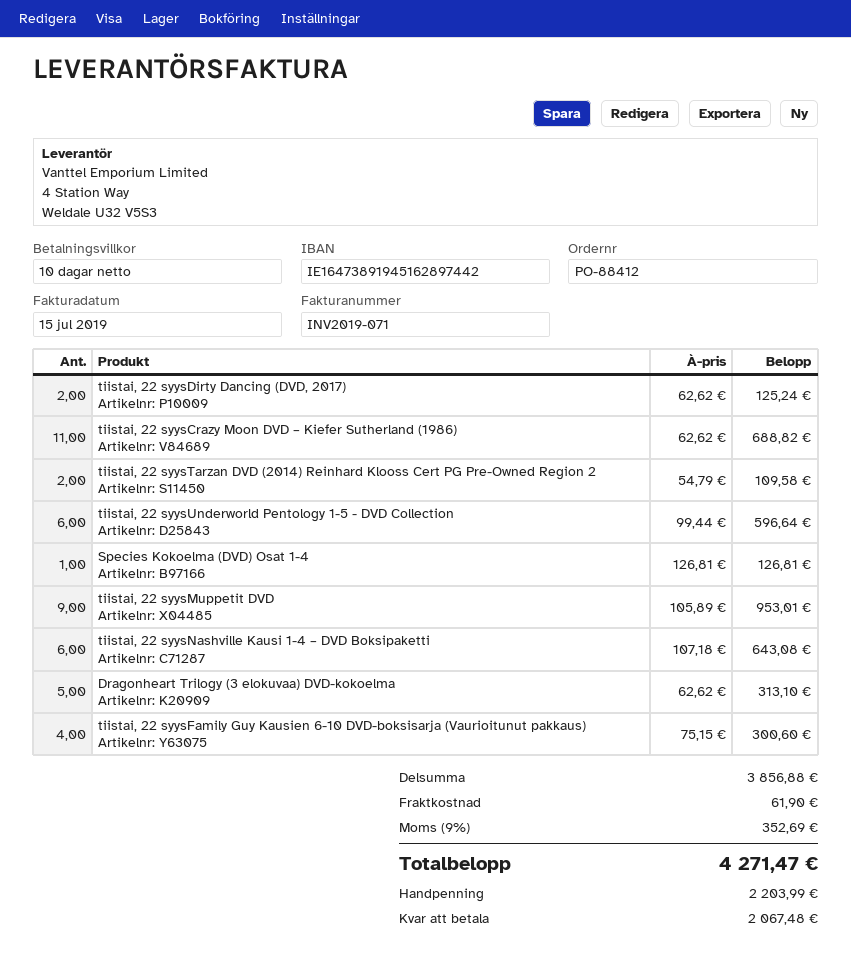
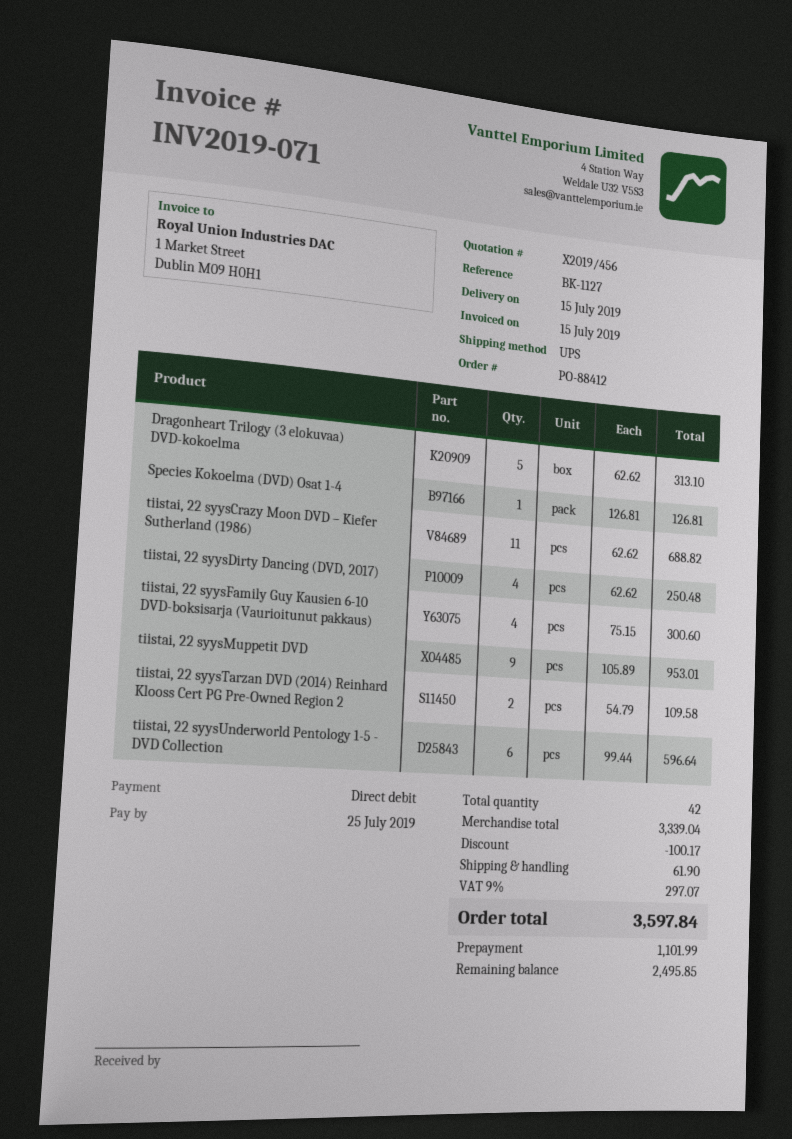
tiistai, 22 syysDirty Dancing (DVD, 2017): 2 x 62.62 = 125.24 -> 4 x 62.62 = 250.48
tiistai, 22 syysNashville Kausi 1-4 – DVD Boksipaketti: 6 x 107.18 = 643.08 -> none
subtotal: 3856.88 -> 3339.04
discount: none -> 100.17
tax: 9% = 352.69 -> 9% = 297.07
total: 4271.47 -> 3597.84
deposit: 2203.99 -> 1101.99
balance: 2067.48 -> 2495.85

